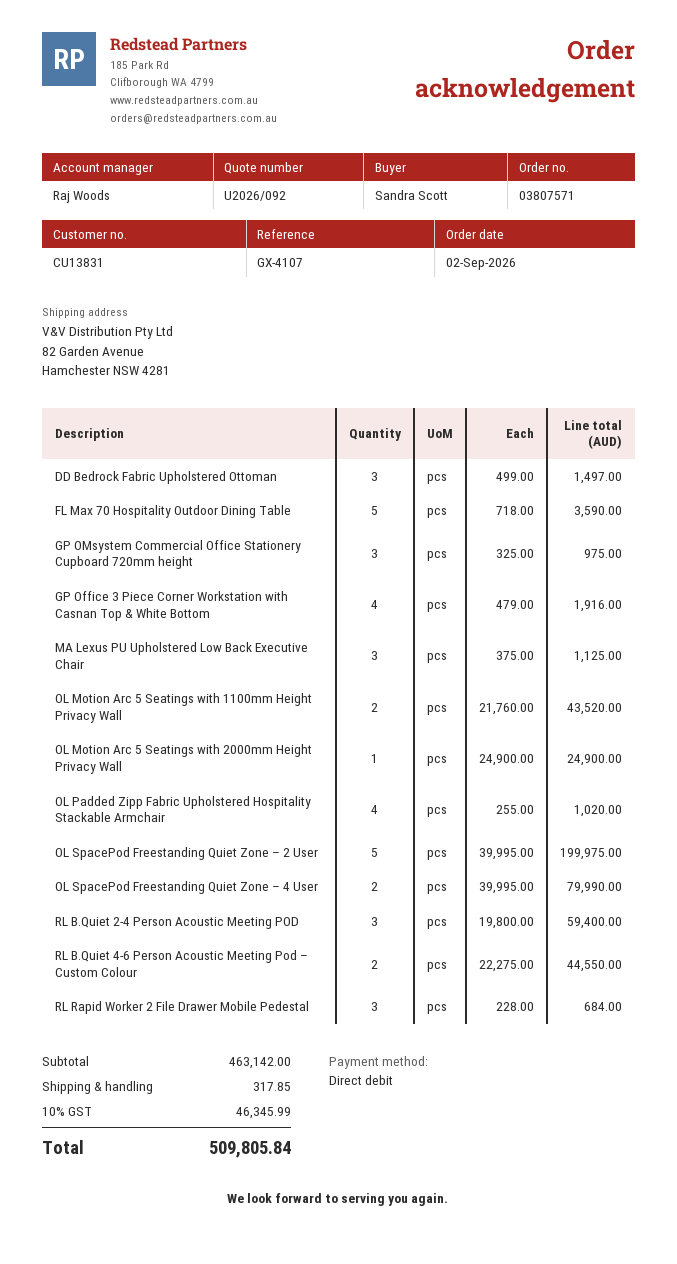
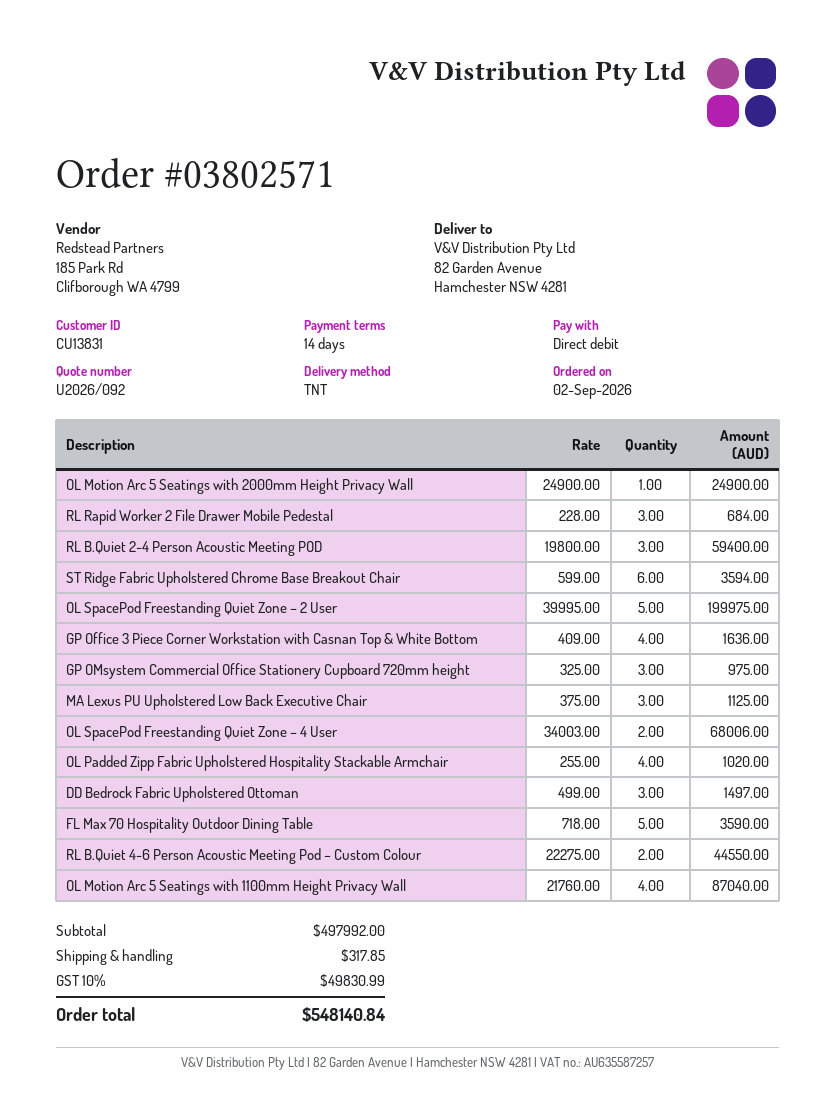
order number: 03807571 -> 03802571
GP Office 3 Piece Corner Workstation with Casnan Top & White Bottom: 4 x 479.00 = 1916.00 -> 4 x 409.00 = 1636.00
OL Motion Arc 5 Seatings with 1100mm Height Privacy Wall: 2 x 21760.00 = 43520.00 -> 4 x 21760.00 = 87040.00
OL SpacePod Freestanding Quiet Zone – 4 User: 2 x 39995.00 = 79990.00 -> 2 x 34003.00 = 68006.00
ST Ridge Fabric Upholstered Chrome Base Breakout Chair: none -> 6 x 599.00 = 3594.00
subtotal: 463142.00 -> 497992.00
tax: 10% = 46345.99 -> 10% = 49830.99
total: 509805.84 -> 548140.84

